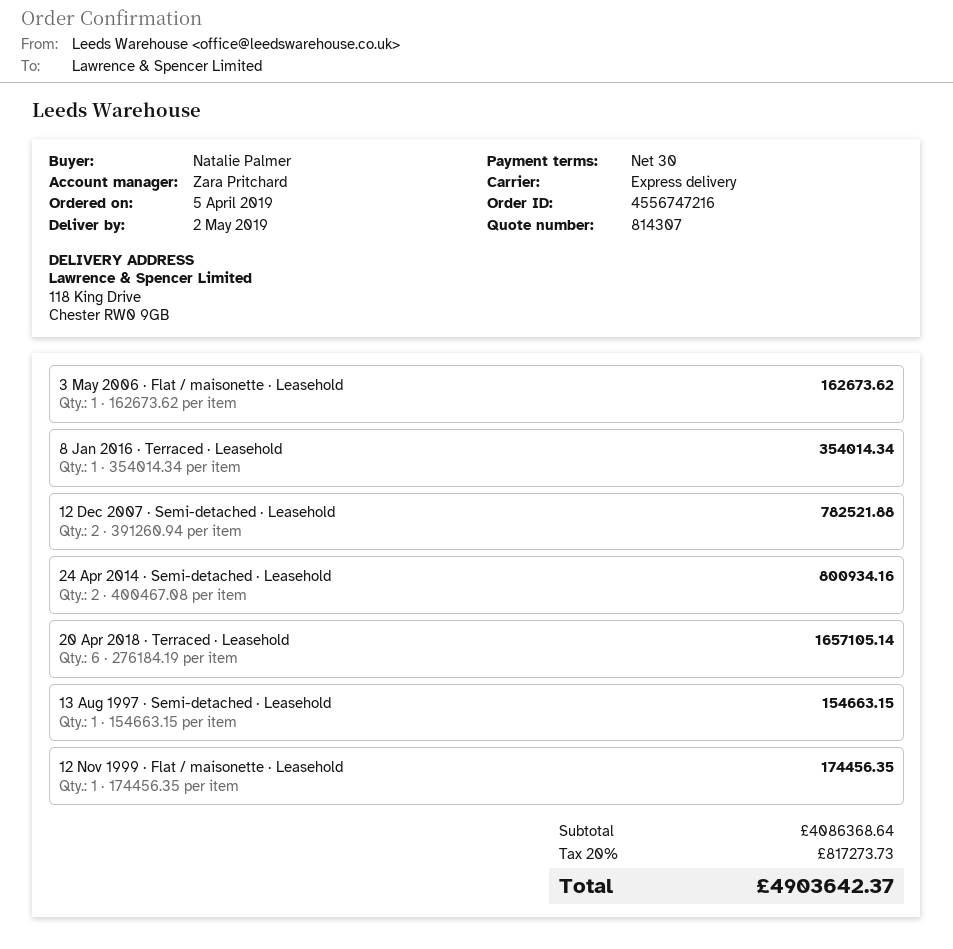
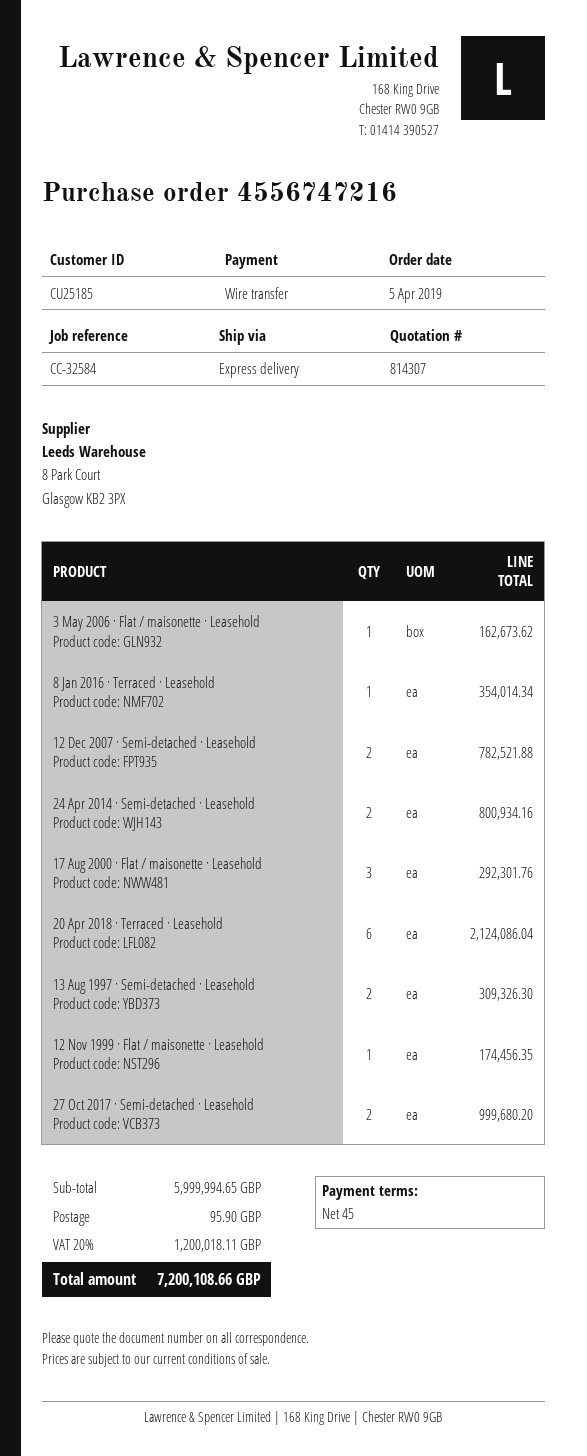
payment terms: 30 days -> 45 days
20 Apr 2018 · Terraced · Leasehold: 6 for 1657105.14 -> 6 for 2124086.04
13 Aug 1997 · Semi-detached · Leasehold: 1 for 154663.15 -> 2 for 309326.30
17 Aug 2000 · Flat / maisonette · Leasehold: none -> 3 for 292301.76
27 Oct 2017 · Semi-detached · Leasehold: none -> 2 for 999680.20
subtotal: 4086368.64 -> 5999994.65
shipping: none -> 95.90
tax: 20% = 817273.73 -> 20% = 1200018.11
total: 4903642.37 -> 7200108.66

